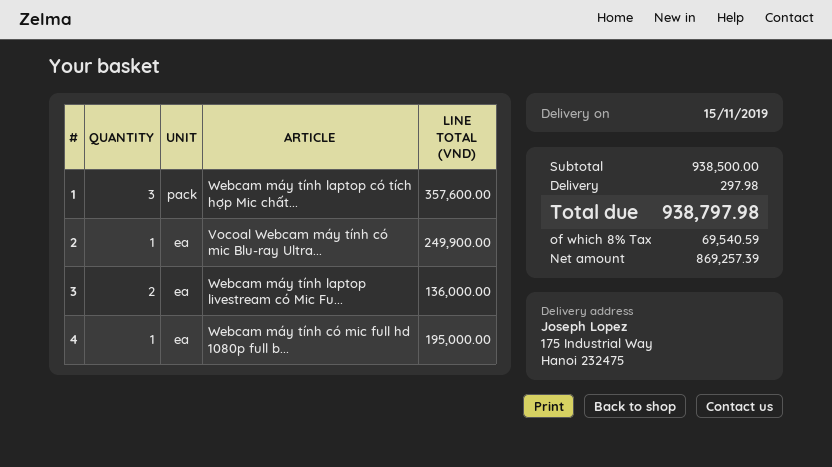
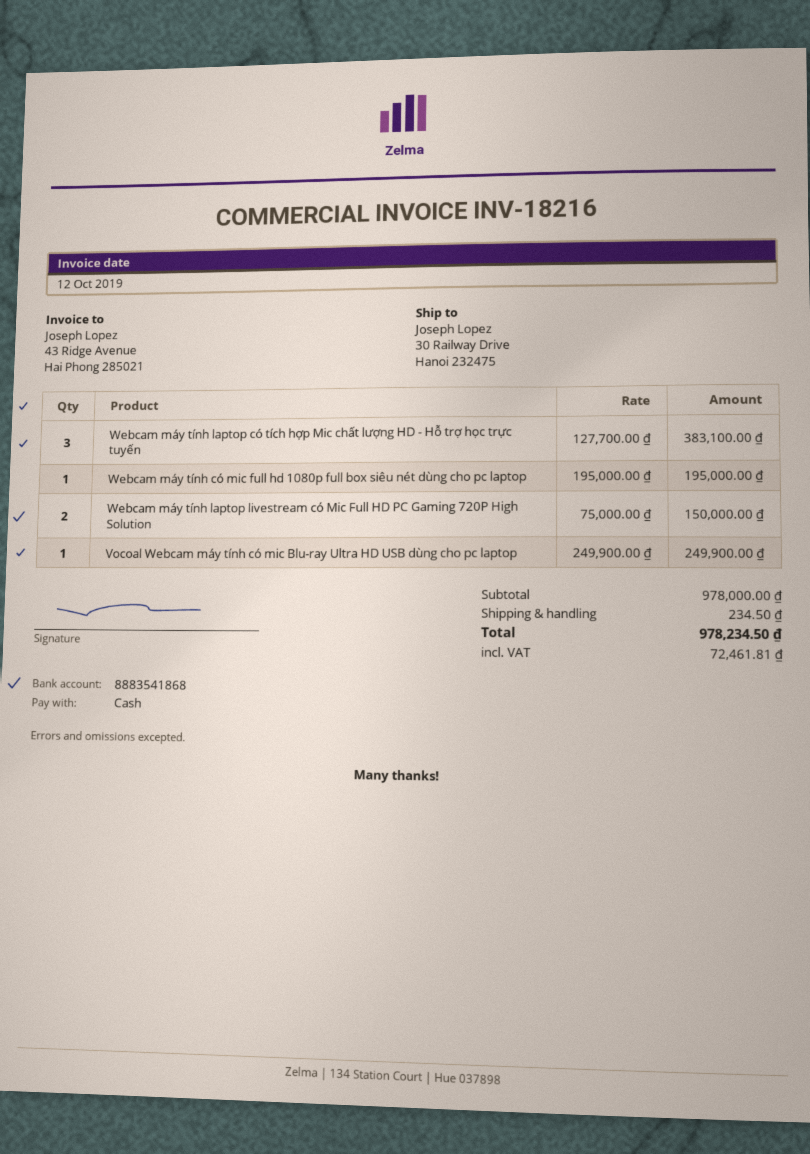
ship to: 175 Industrial Way, Hanoi 232475 -> 30 Railway Drive, Hanoi 232475
Webcam máy tính laptop có tích hợp Mic chất...: 3 for 357600.00 -> 3 for 383100.00
Webcam máy tính laptop livestream có Mic Fu...: 2 for 136000.00 -> 2 for 150000.00
subtotal: 938500.00 -> 978000.00
shipping: 297.98 -> 234.50
tax: 69540.59 -> 72461.81
total: 938797.98 -> 978234.50

